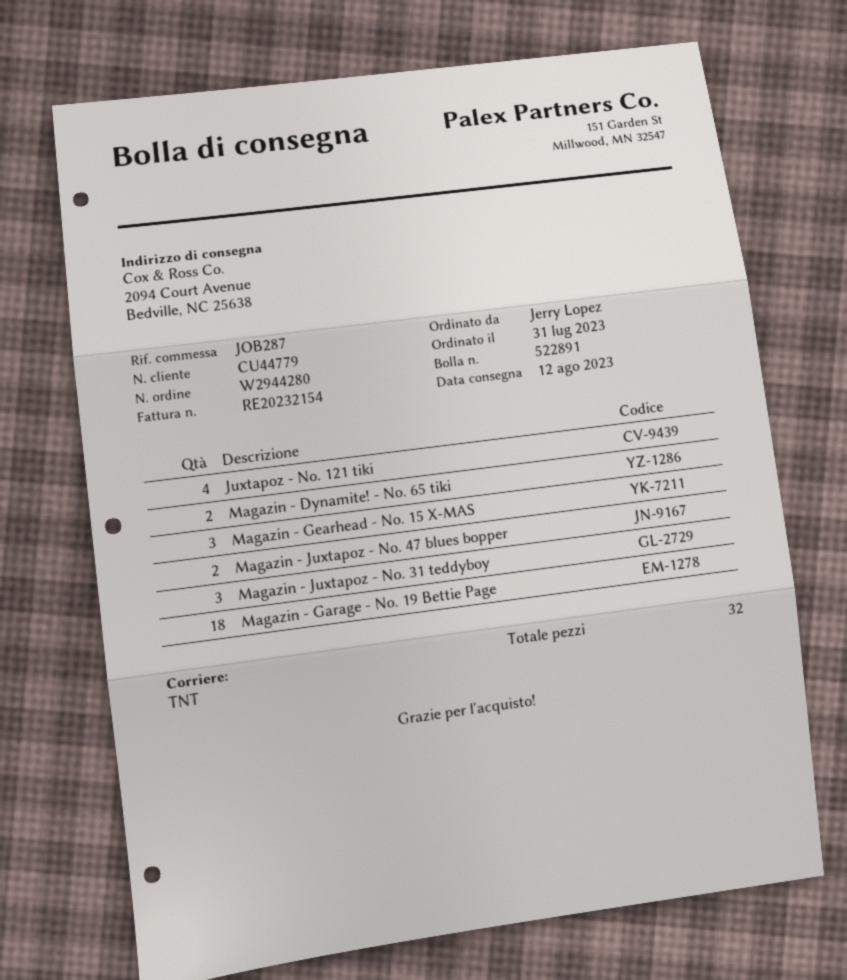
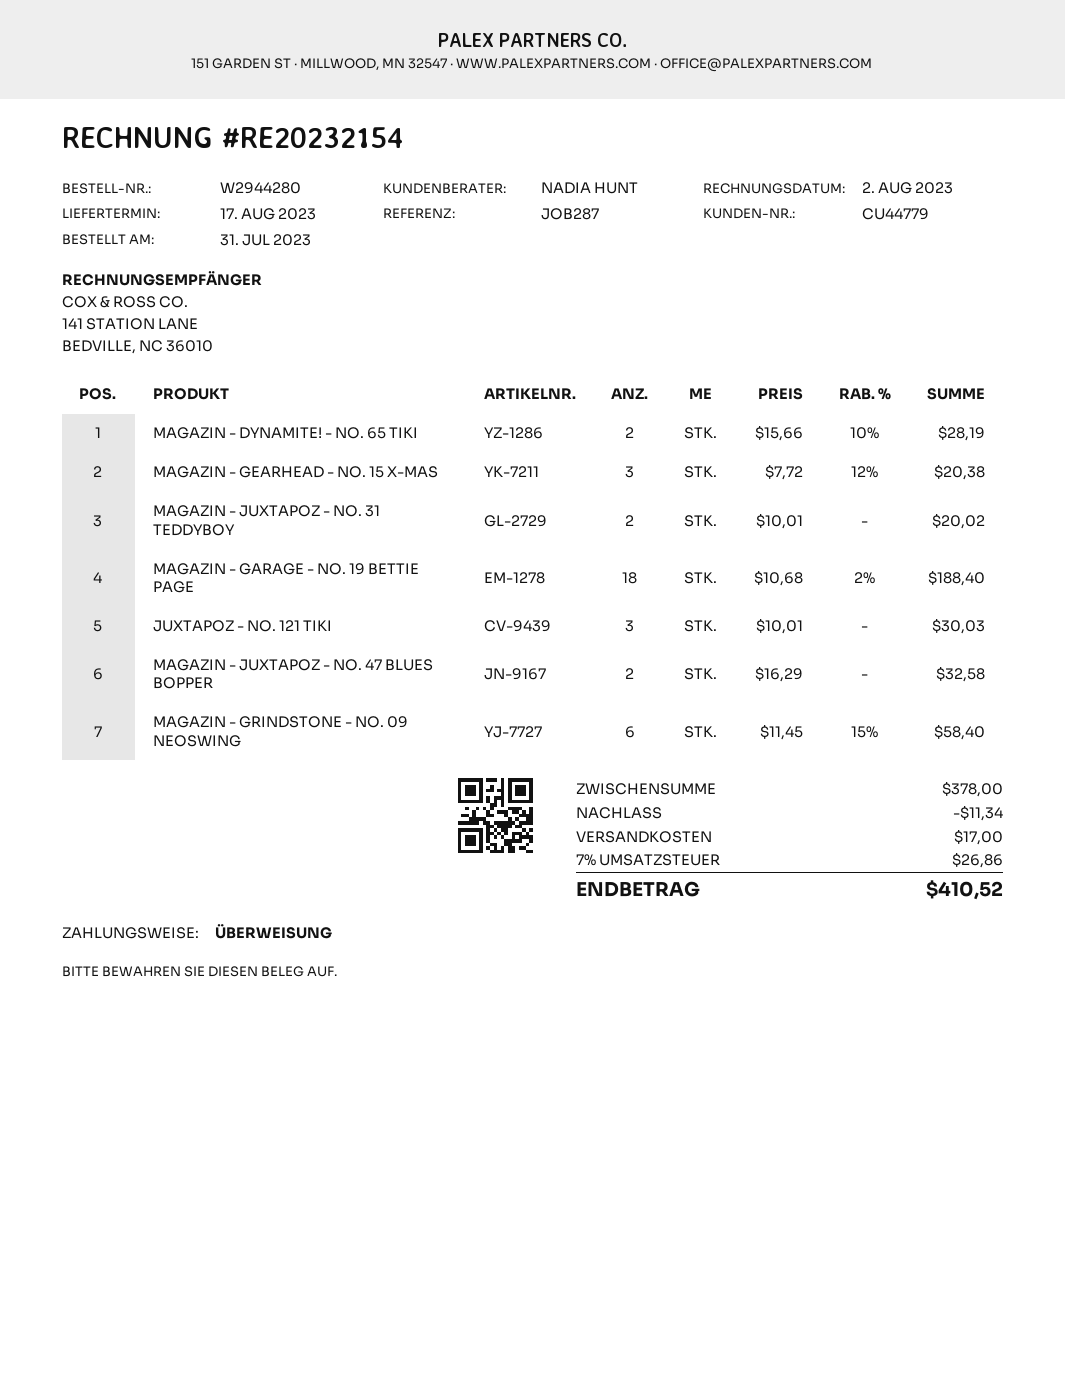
delivery date: 2023-08-12 -> 2023-08-17
Juxtapoz - No. 121 tiki: 4 -> 3
Magazin - Juxtapoz - No. 31 teddyboy: 3 -> 2
MAGAZIN - GRINDSTONE - NO. 09 NEOSWING: none -> 6

